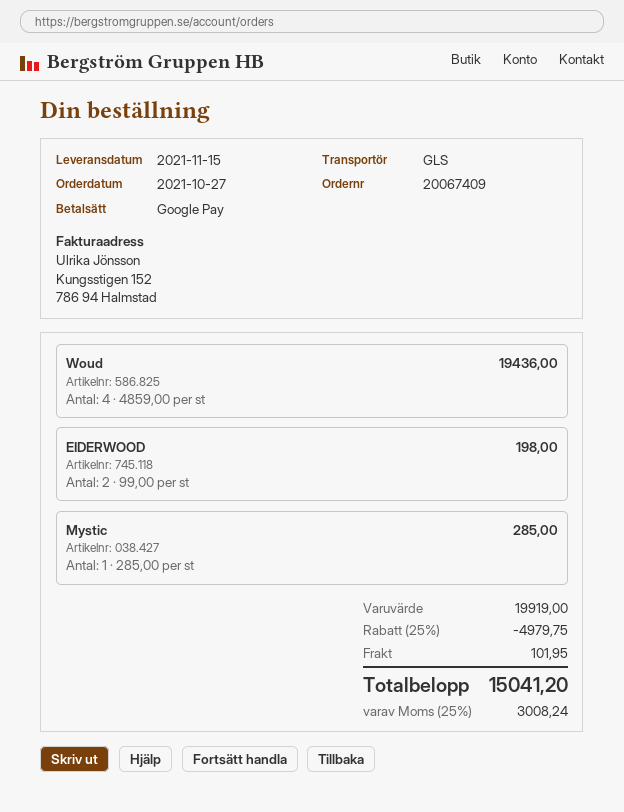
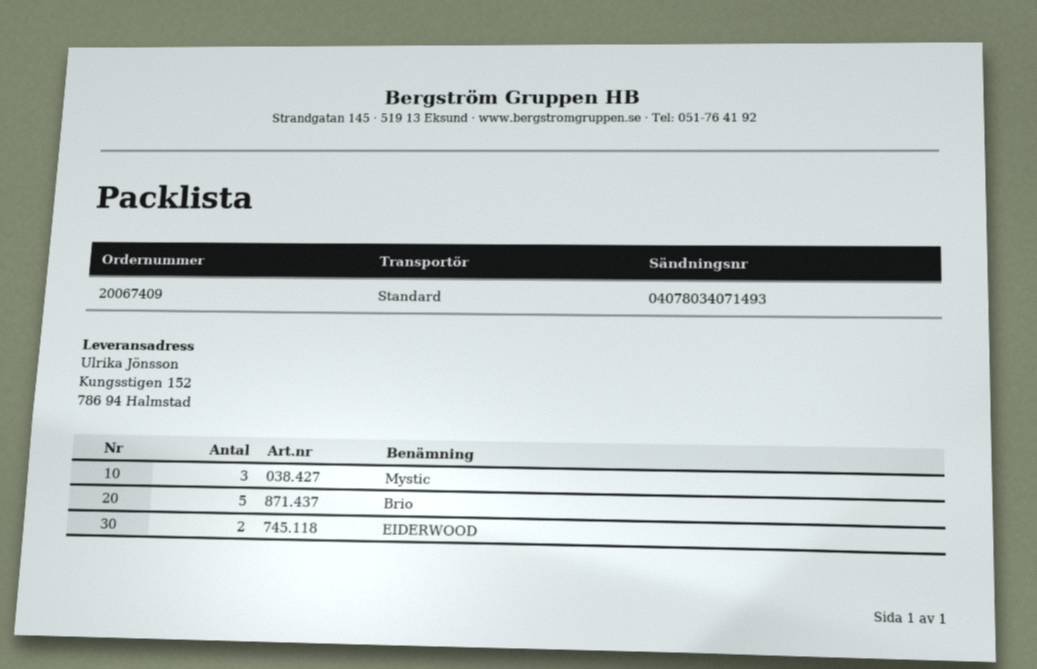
shipping method: GLS -> standard
Woud: 4 -> none
Mystic: 1 -> 3
Brio: none -> 5

